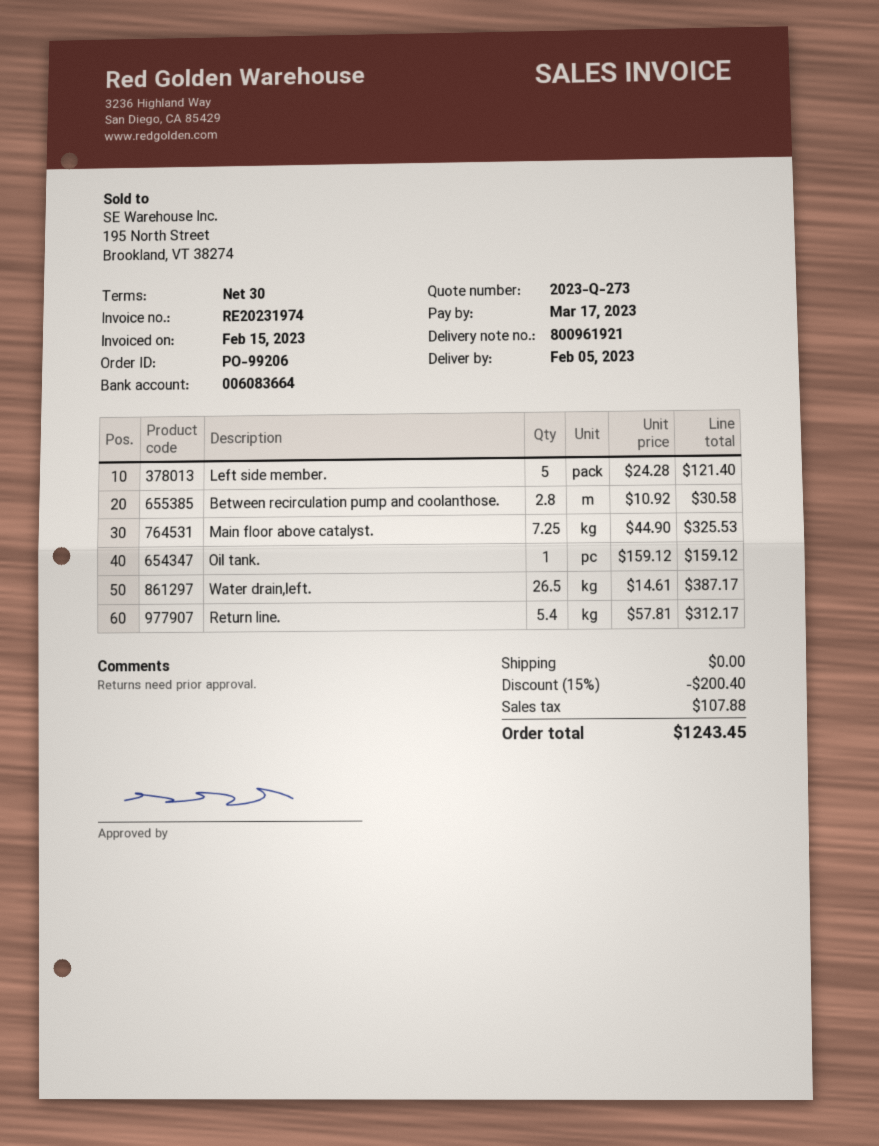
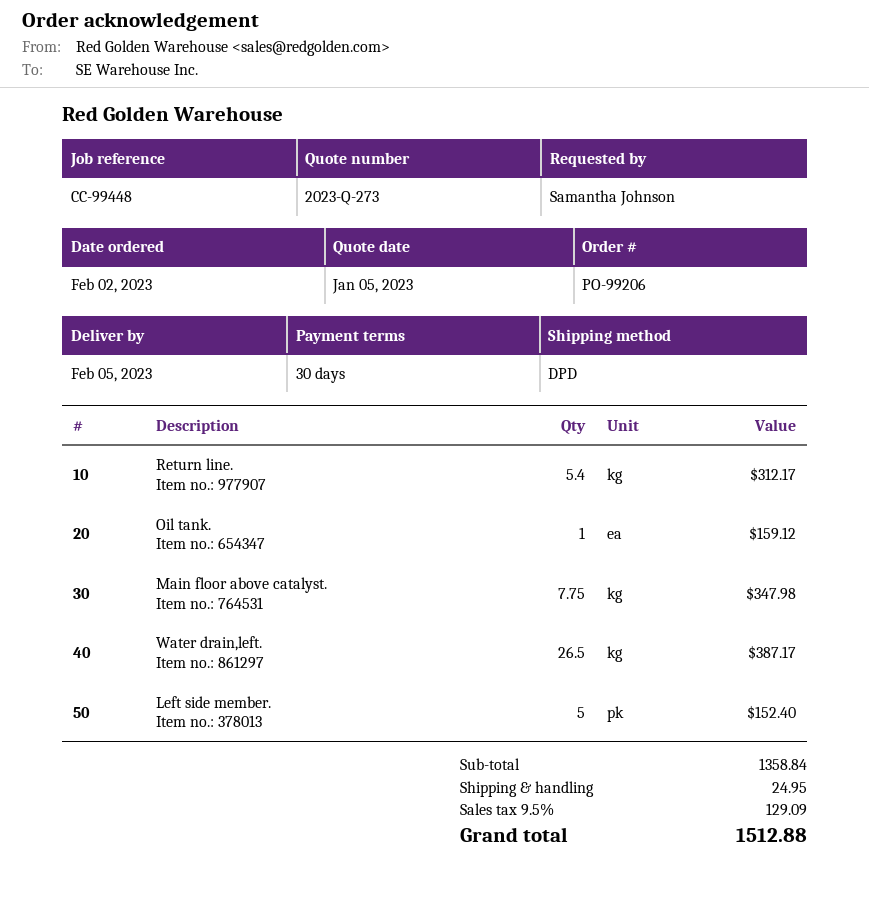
Left side member.: 5 for 121.40 -> 5 for 152.40
Between recirculation pump and coolanthose.: 2.8 for 30.58 -> none
Main floor above catalyst.: 7.25 for 325.53 -> 7.75 for 347.98
discount: 15% = 200.40 -> none
shipping: 0.00 -> 24.95
tax: 107.88 -> 129.09
total: 1243.45 -> 1512.88

